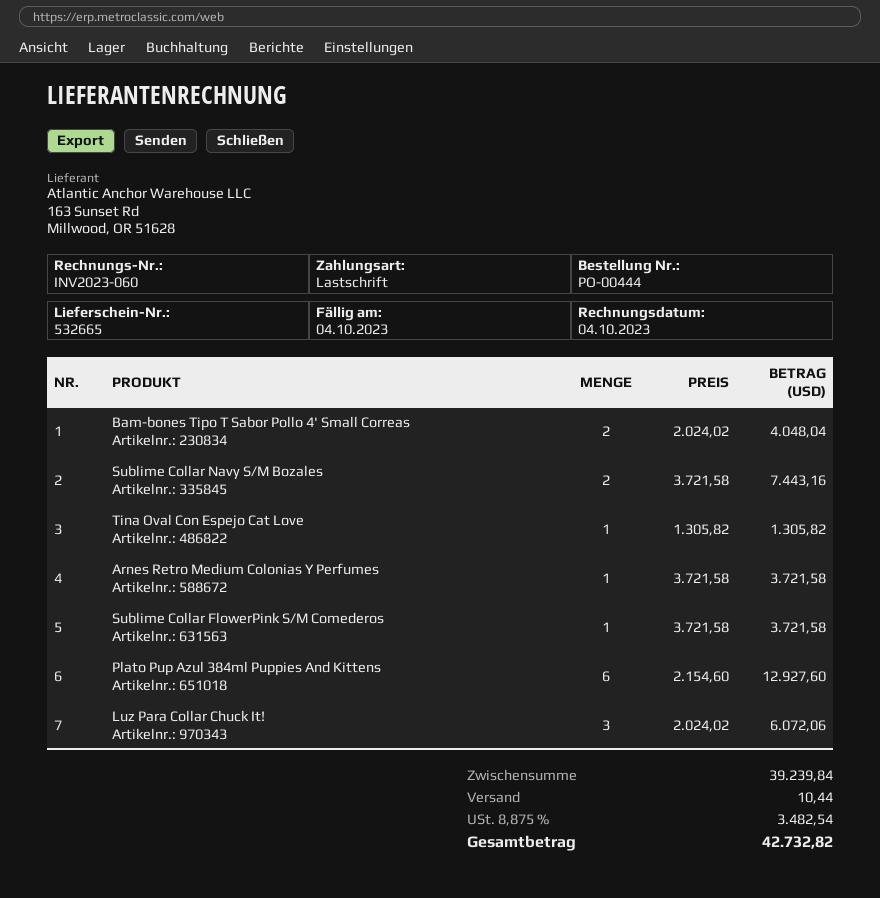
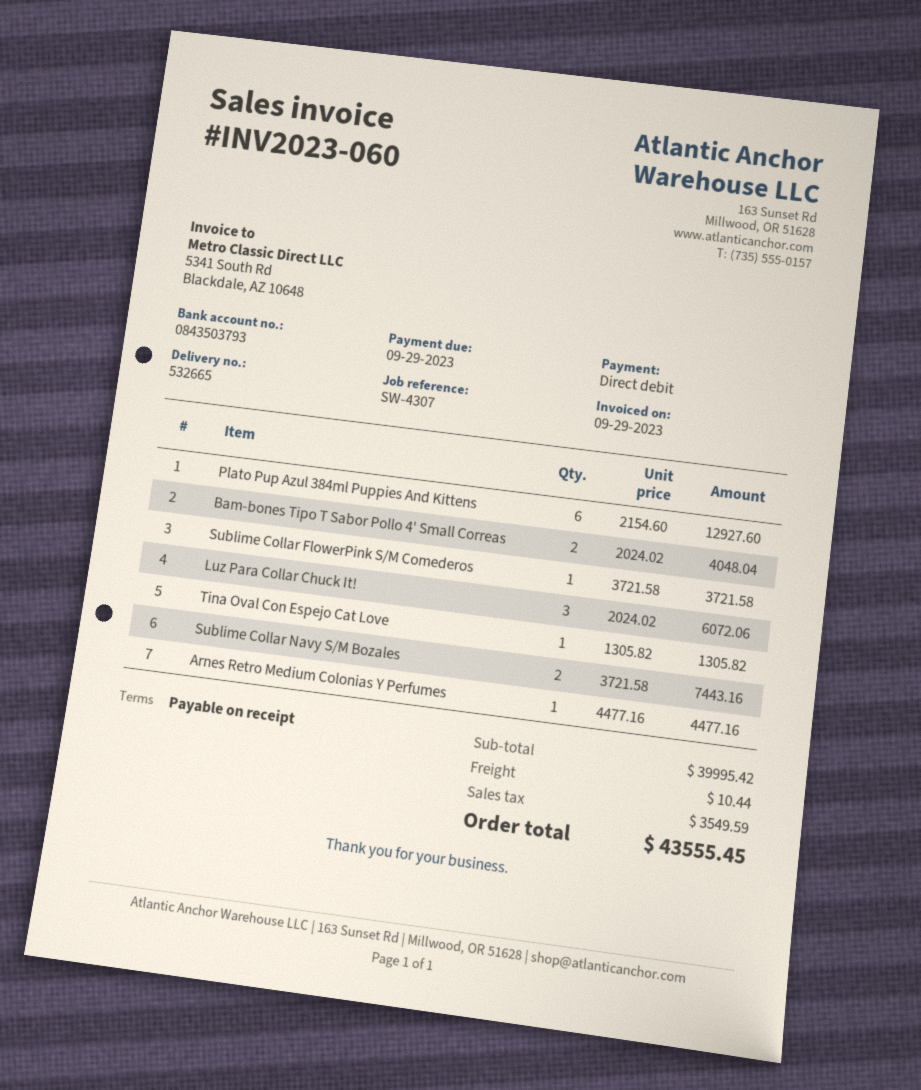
invoice date: 2023-10-04 -> 2023-09-29
due date: 2023-10-04 -> 2023-09-29
Arnes Retro Medium Colonias Y Perfumes: 1 x 3721.58 = 3721.58 -> 1 x 4477.16 = 4477.16
subtotal: 39239.84 -> 39995.42
tax: 3482.54 -> 3549.59
total: 42732.82 -> 43555.45

